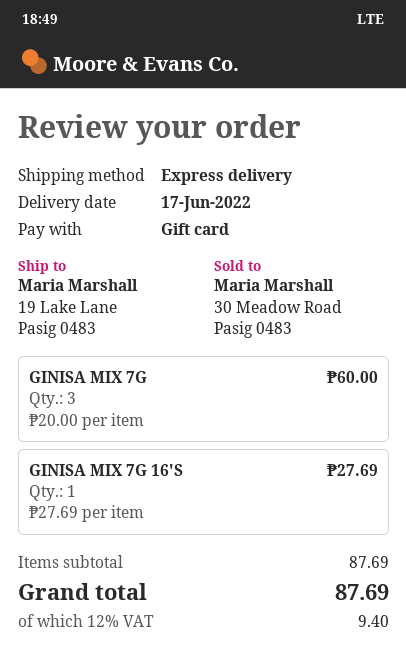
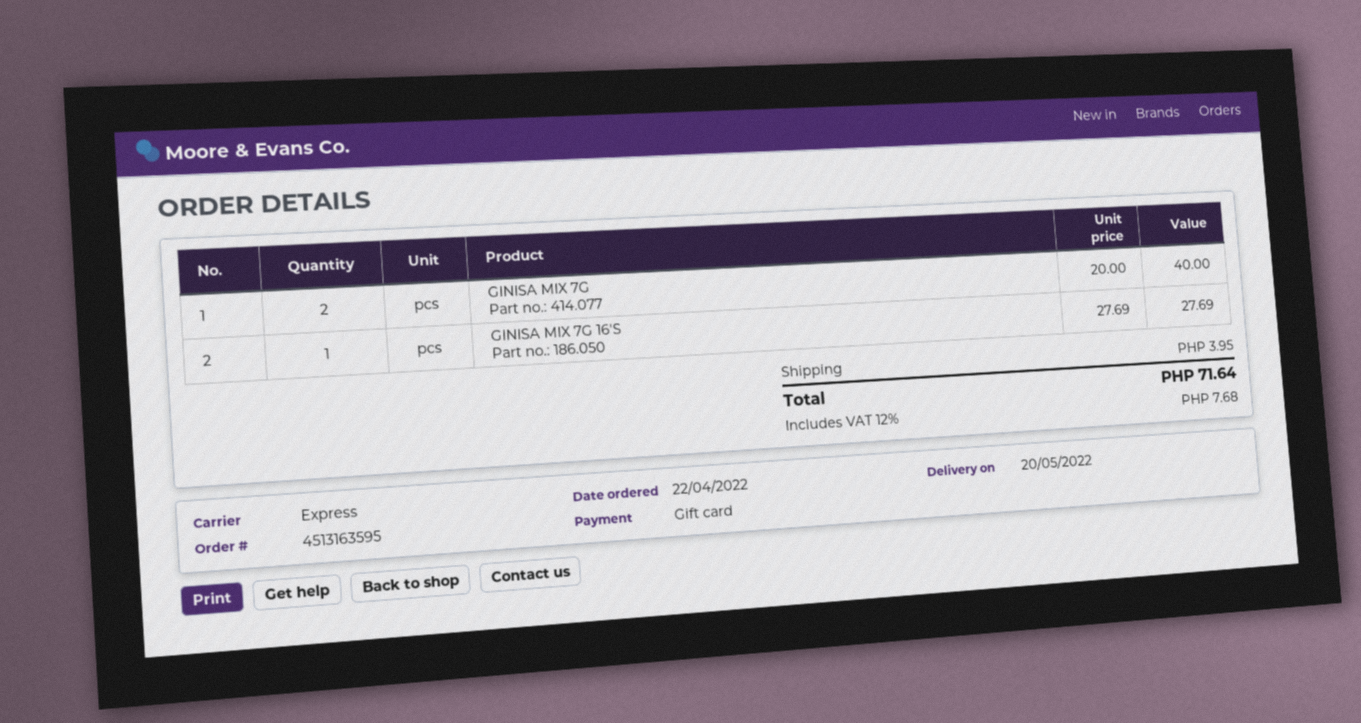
delivery date: 2022-06-17 -> 2022-05-20
GINISA MIX 7G: 3 x 20.00 = 60.00 -> 2 x 20.00 = 40.00
shipping: none -> 3.95
tax: 12% = 9.40 -> 12% = 7.68
total: 87.69 -> 71.64

